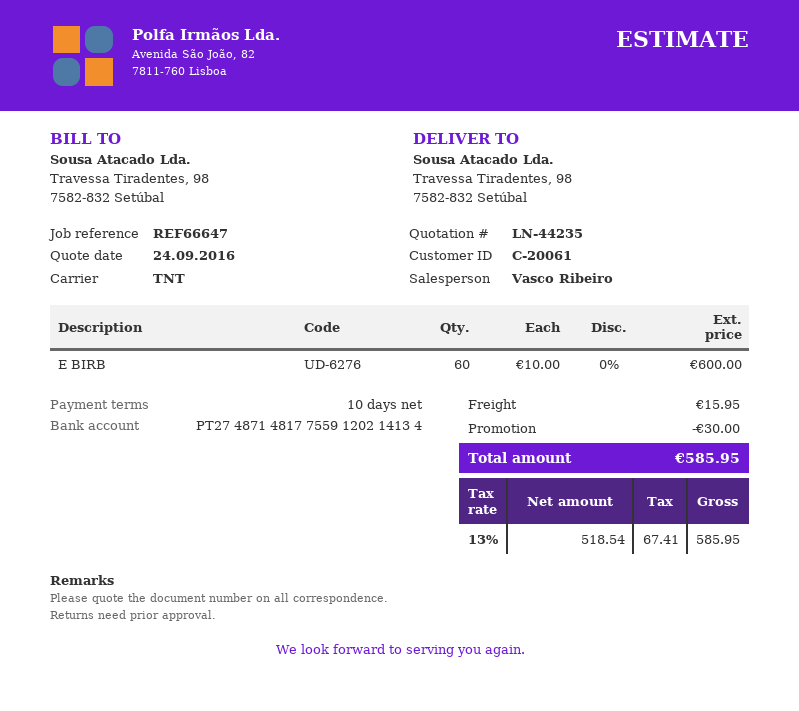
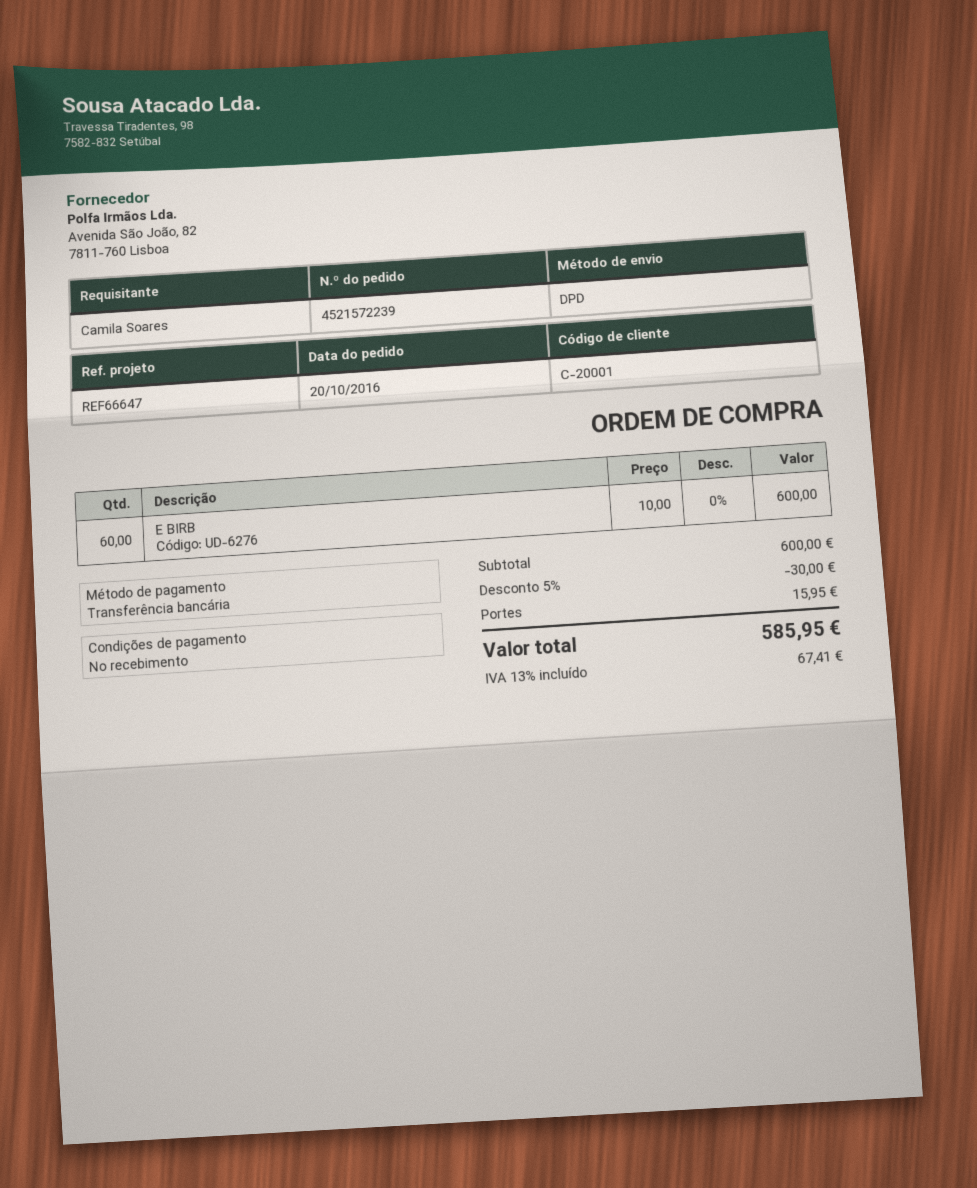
payment terms: 10 days -> on receipt
customer number: C-20061 -> C-20001
shipping method: TNT -> DPD

